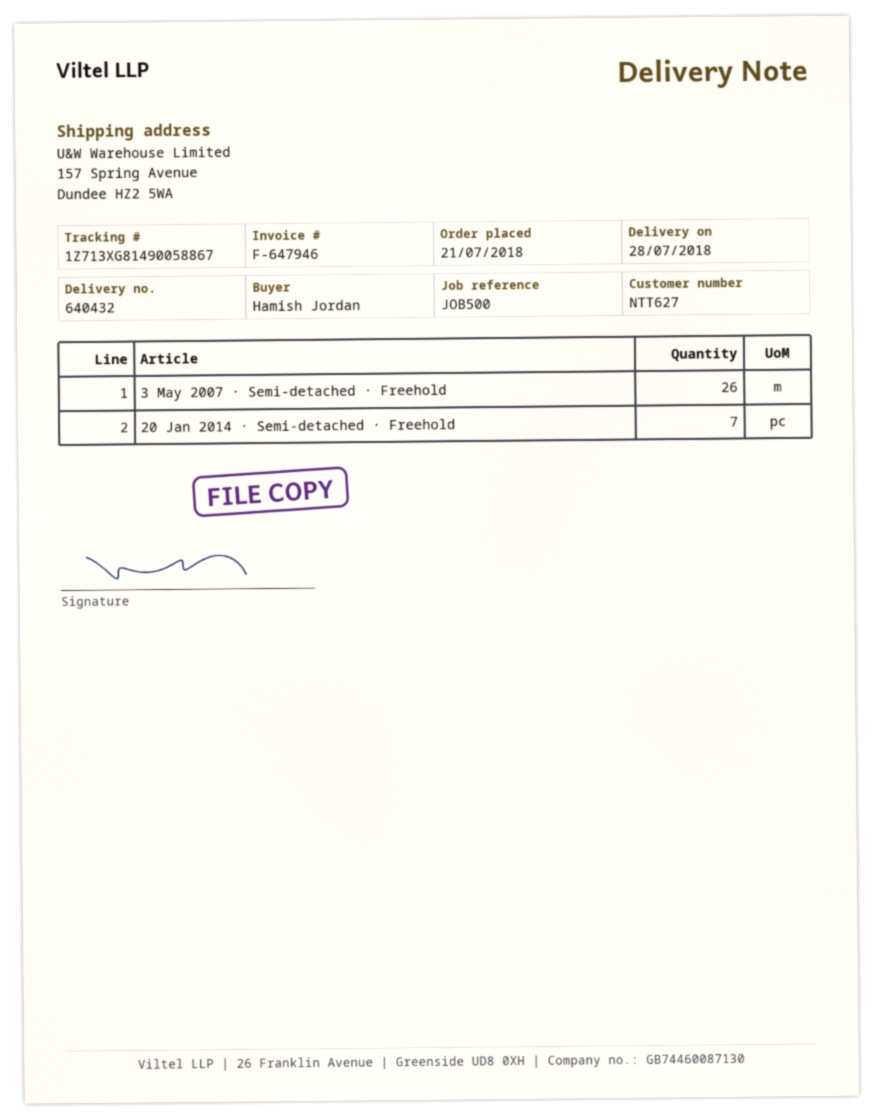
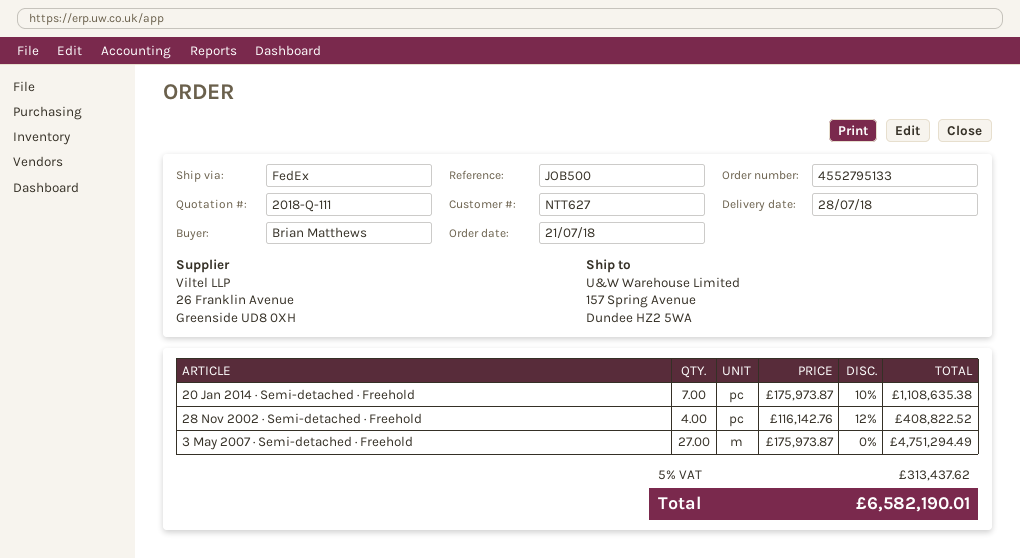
ordered by: Hamish Jordan -> Brian Matthews
3 May 2007 · Semi-detached · Freehold: 26 -> 27
28 Nov 2002 · Semi-detached · Freehold: none -> 4

